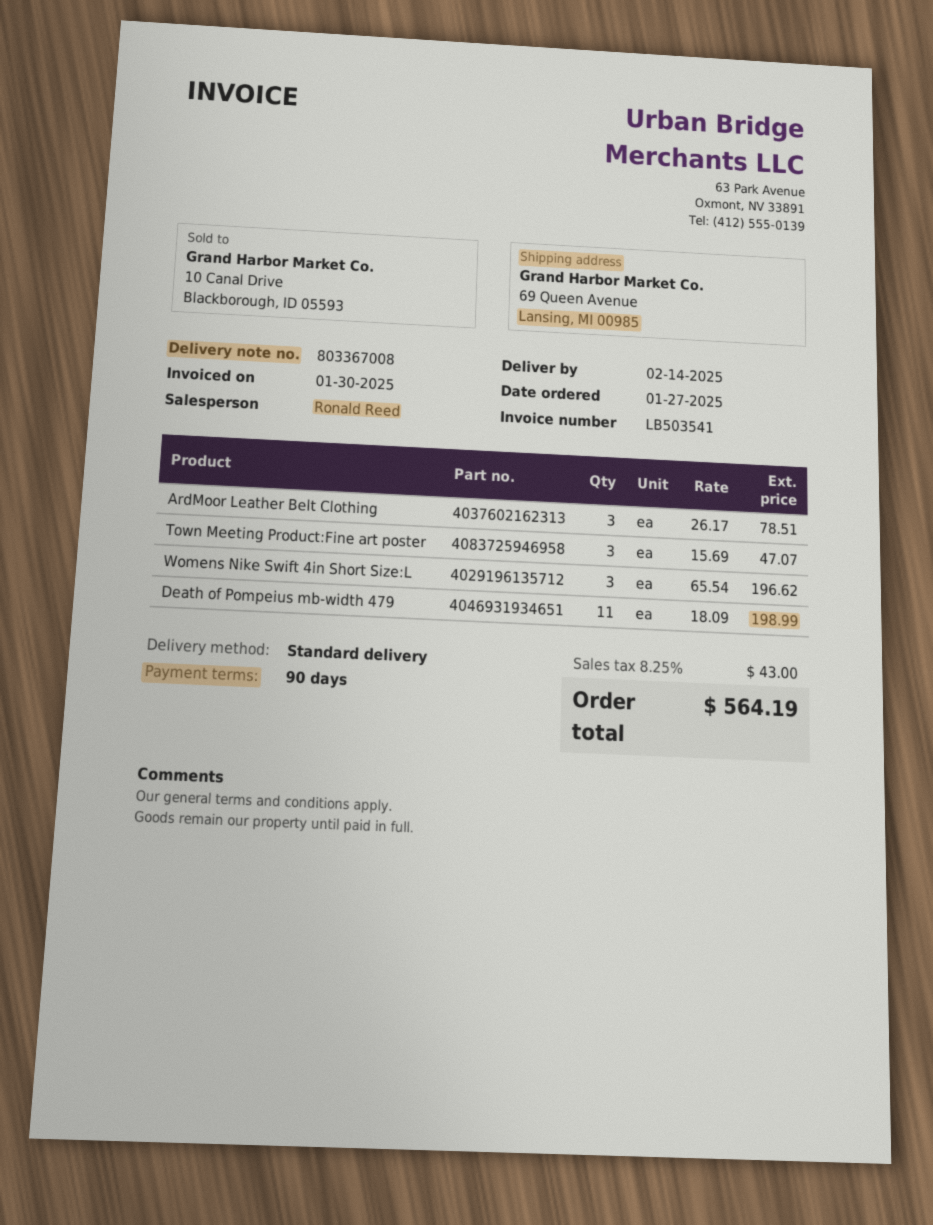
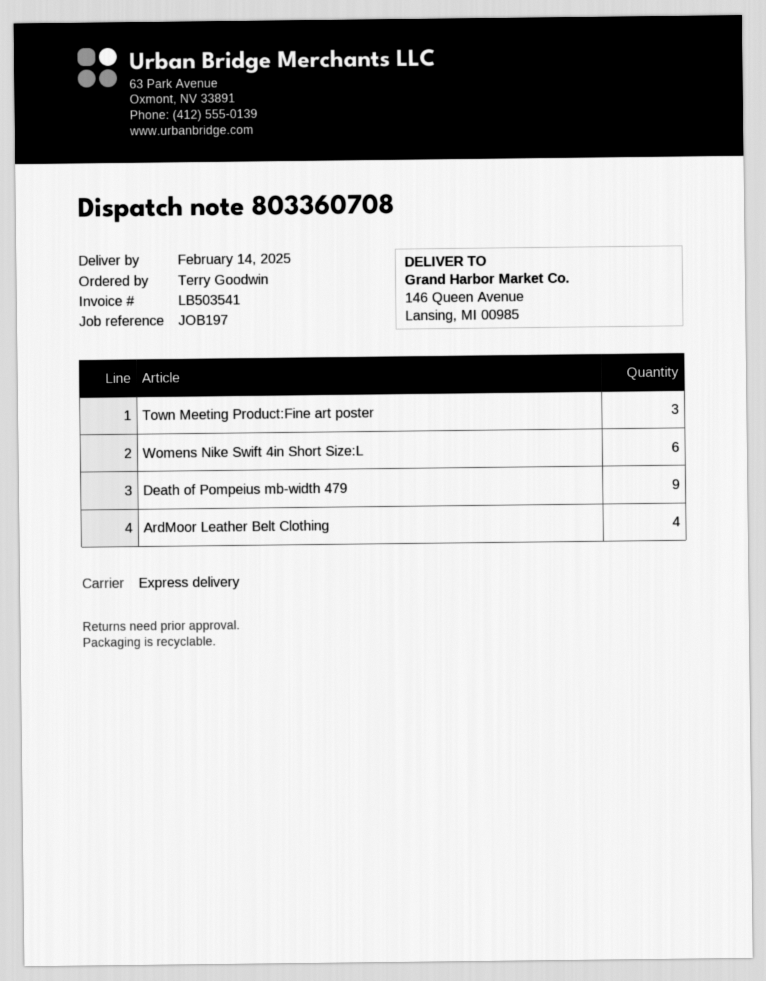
delivery note number: 803367008 -> 803360708
shipping method: standard -> express
ship to: 69 Queen Avenue, Lansing, MI 00985 -> 146 Queen Avenue, Lansing, MI 00985
ArdMoor Leather Belt Clothing: 3 -> 4
Womens Nike Swift 4in Short Size:L: 3 -> 6
Death of Pompeius mb-width 479: 11 -> 9

